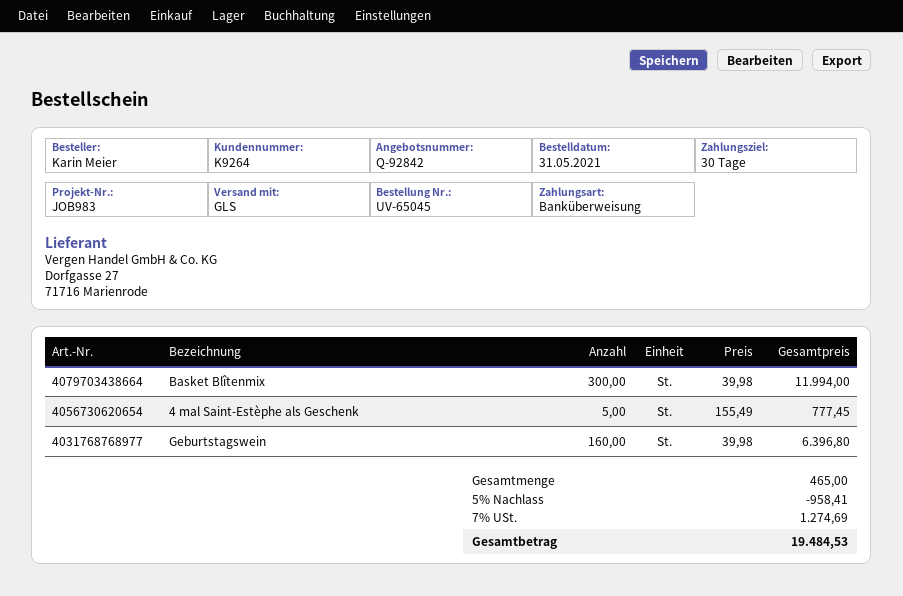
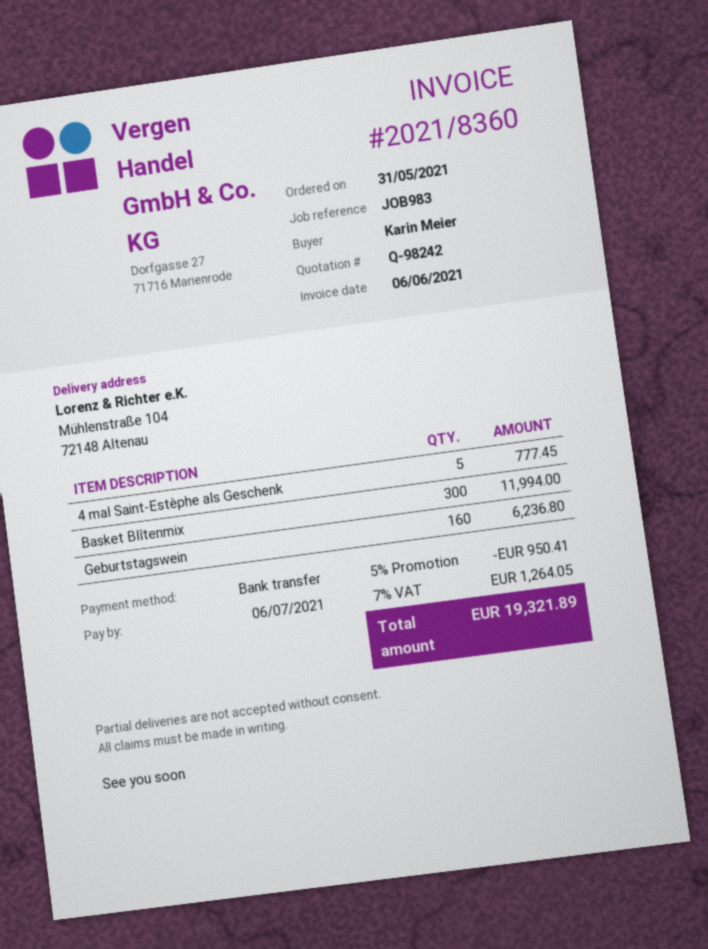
quote number: Q-92842 -> Q-98242
Geburtstagswein: 160 for 6396.80 -> 160 for 6236.80
discount: 5% = 958.41 -> 5% = 950.41
tax: 7% = 1274.69 -> 7% = 1264.05
total: 19484.53 -> 19321.89

